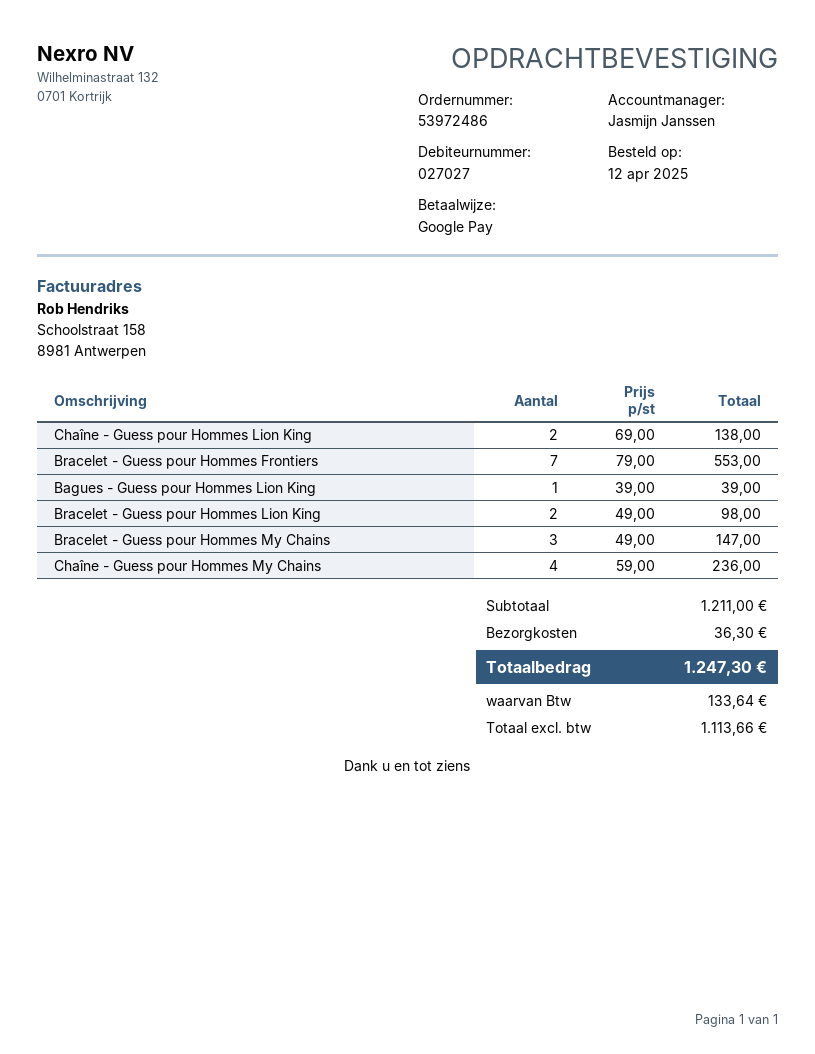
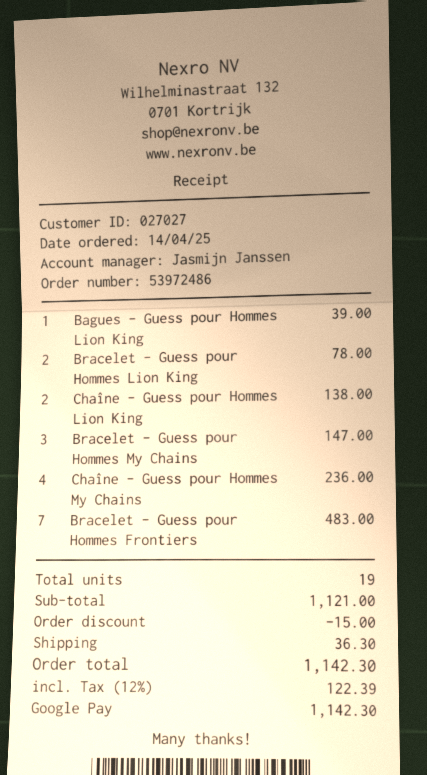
order date: 2025-04-12 -> 2025-04-14
Bracelet - Guess pour Hommes Frontiers: 7 for 553.00 -> 7 for 483.00
Bracelet - Guess pour Hommes Lion King: 2 for 98.00 -> 2 for 78.00
subtotal: 1211.00 -> 1121.00
discount: none -> 15.00
tax: 133.64 -> 122.39
total: 1247.30 -> 1142.30

